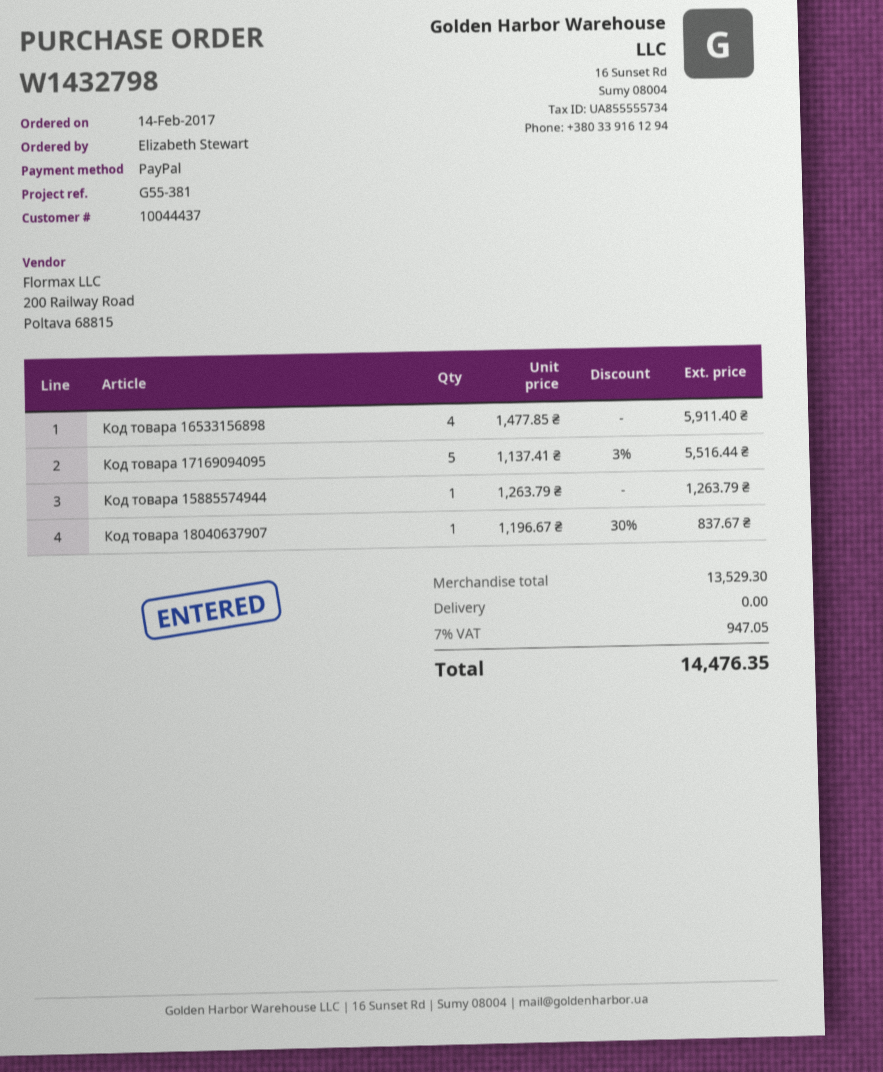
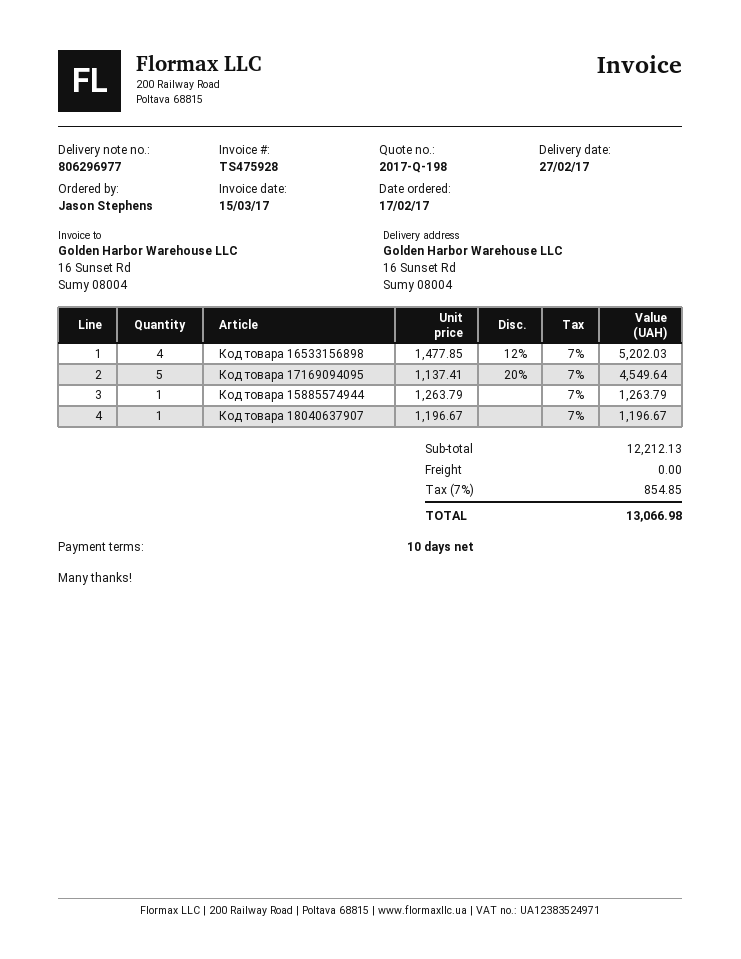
order date: 2017-02-14 -> 2017-02-17
ordered by: Elizabeth Stewart -> Jason Stephens
Код товара 16533156898: 4 x 1477.85 = 5911.40 -> 4 x 1477.85 - 12% = 5202.03
Код товара 17169094095: 5 x 1137.41 - 3% = 5516.44 -> 5 x 1137.41 - 20% = 4549.64
Код товара 18040637907: 1 x 1196.67 - 30% = 837.67 -> 1 x 1196.67 = 1196.67
subtotal: 13529.30 -> 12212.13
tax: 7% = 947.05 -> 7% = 854.85
total: 14476.35 -> 13066.98

